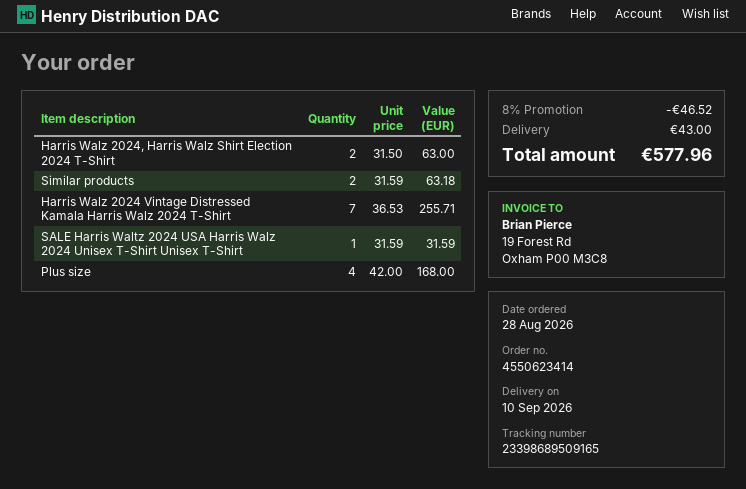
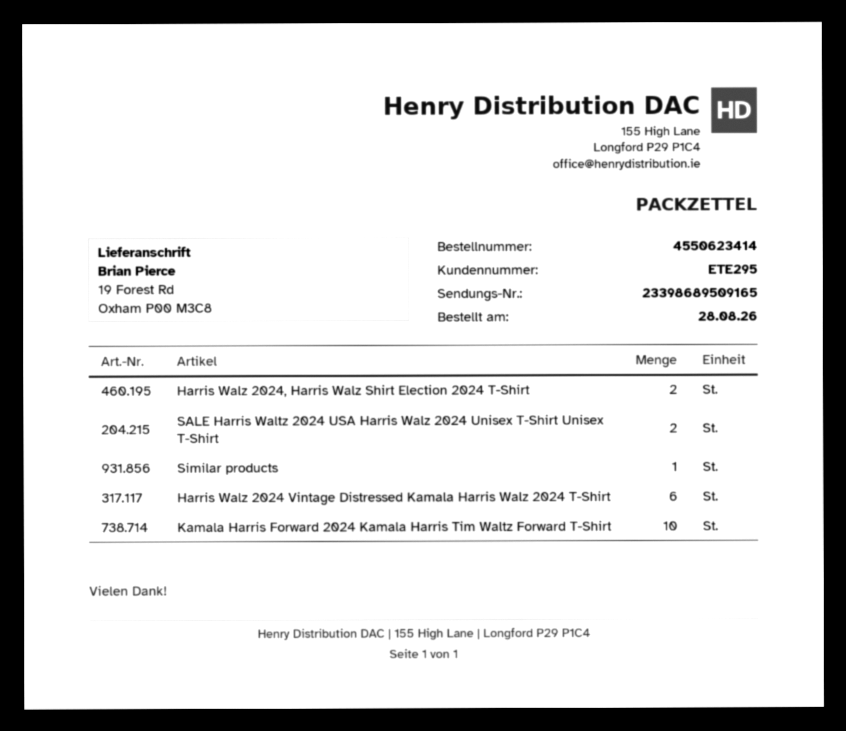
Similar products: 2 -> 1
Harris Walz 2024 Vintage Distressed Kamala Harris Walz 2024 T-Shirt: 7 -> 6
SALE Harris Waltz 2024 USA Harris Walz 2024 Unisex T-Shirt Unisex T-Shirt: 1 -> 2
Plus size: 4 -> none
Kamala Harris Forward 2024 Kamala Harris Tim Waltz Forward T-Shirt: none -> 10

